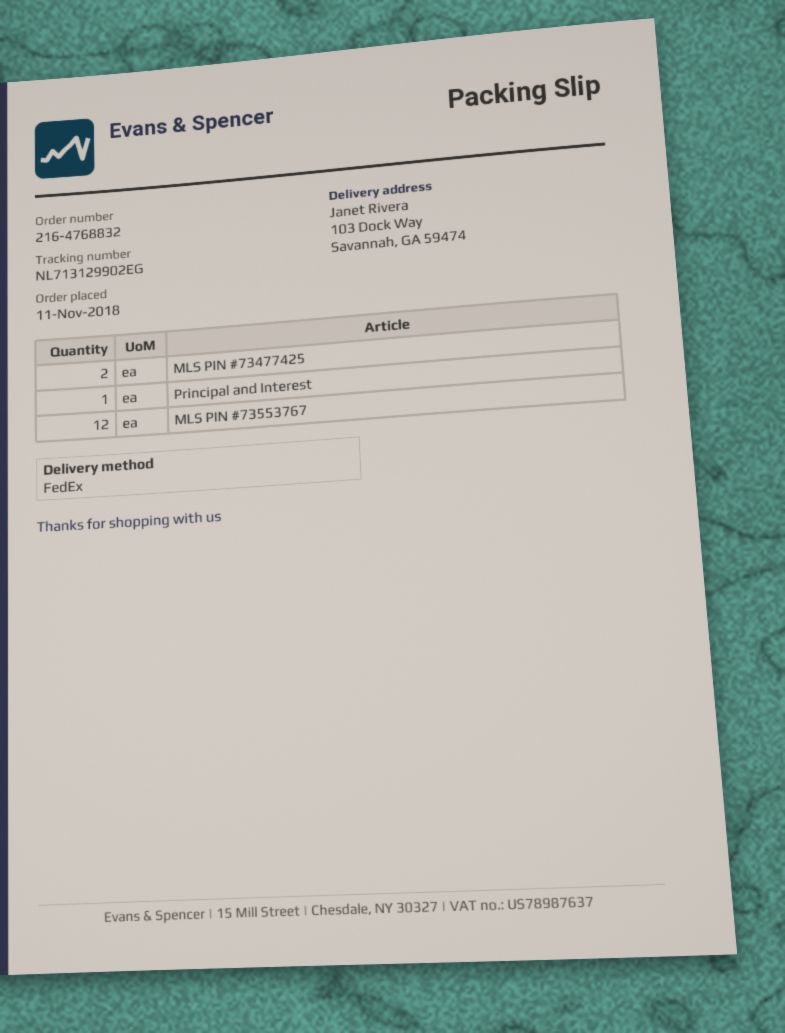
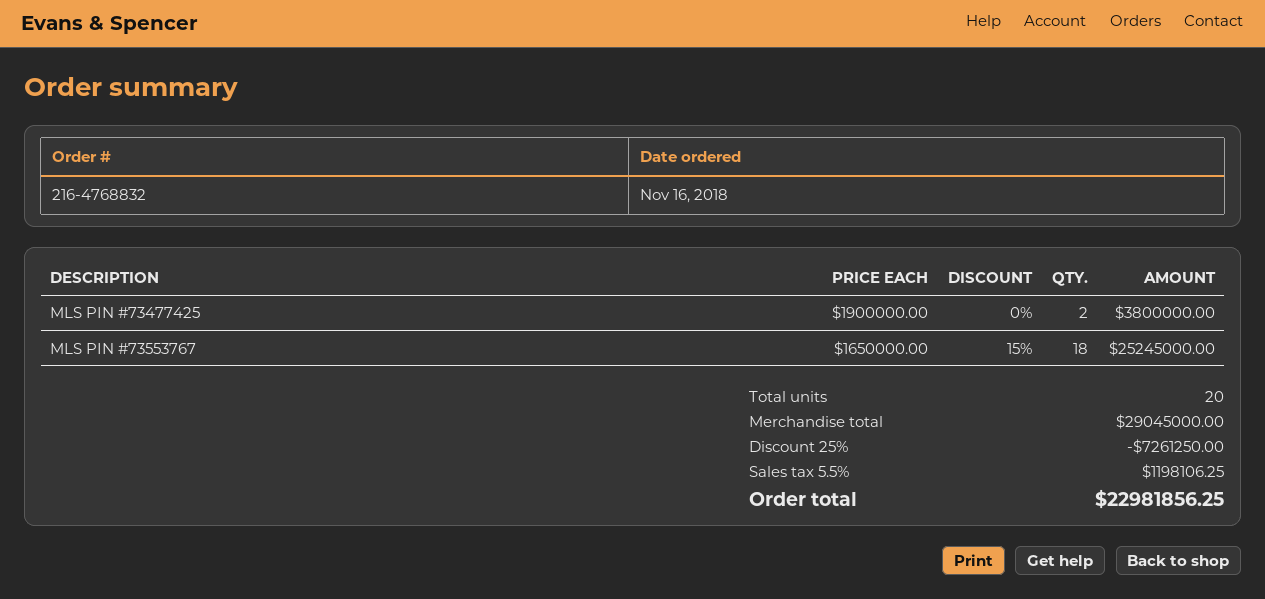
order date: 2018-11-11 -> 2018-11-16
Principal and Interest: 1 -> none
MLS PIN #73553767: 12 -> 18

